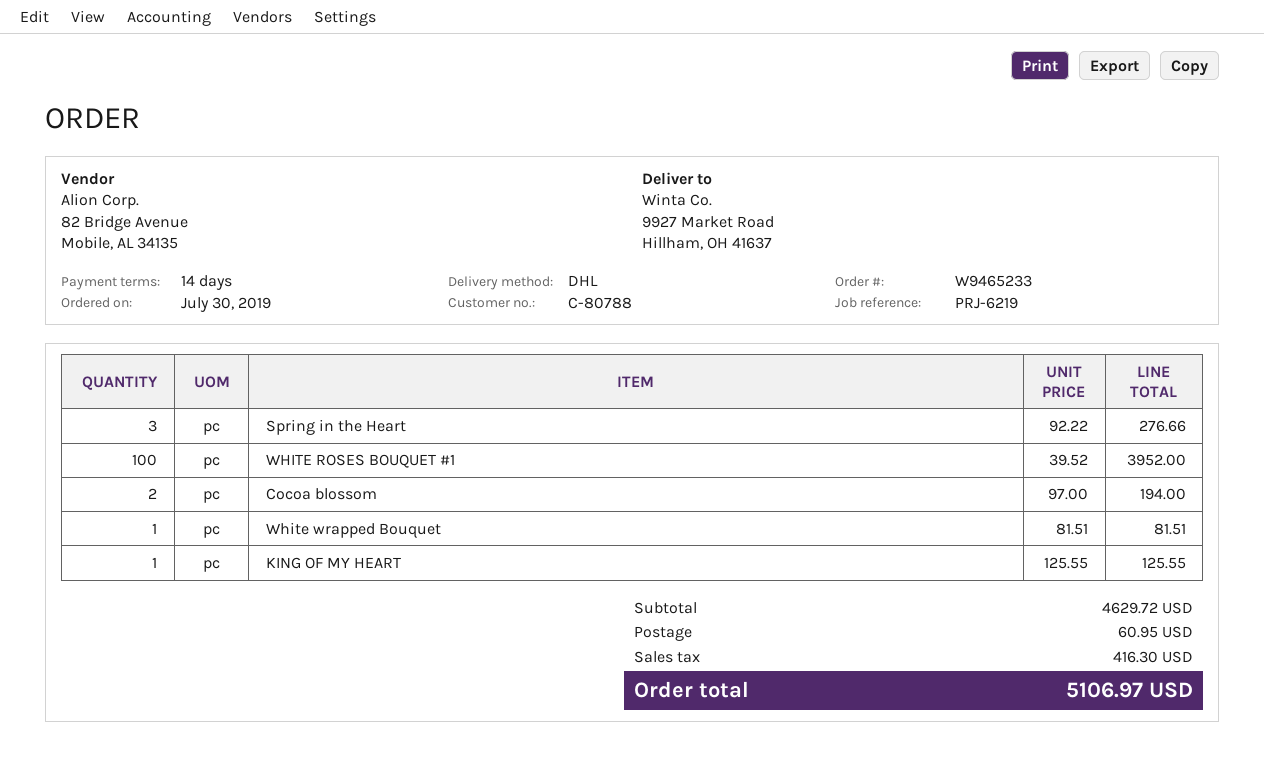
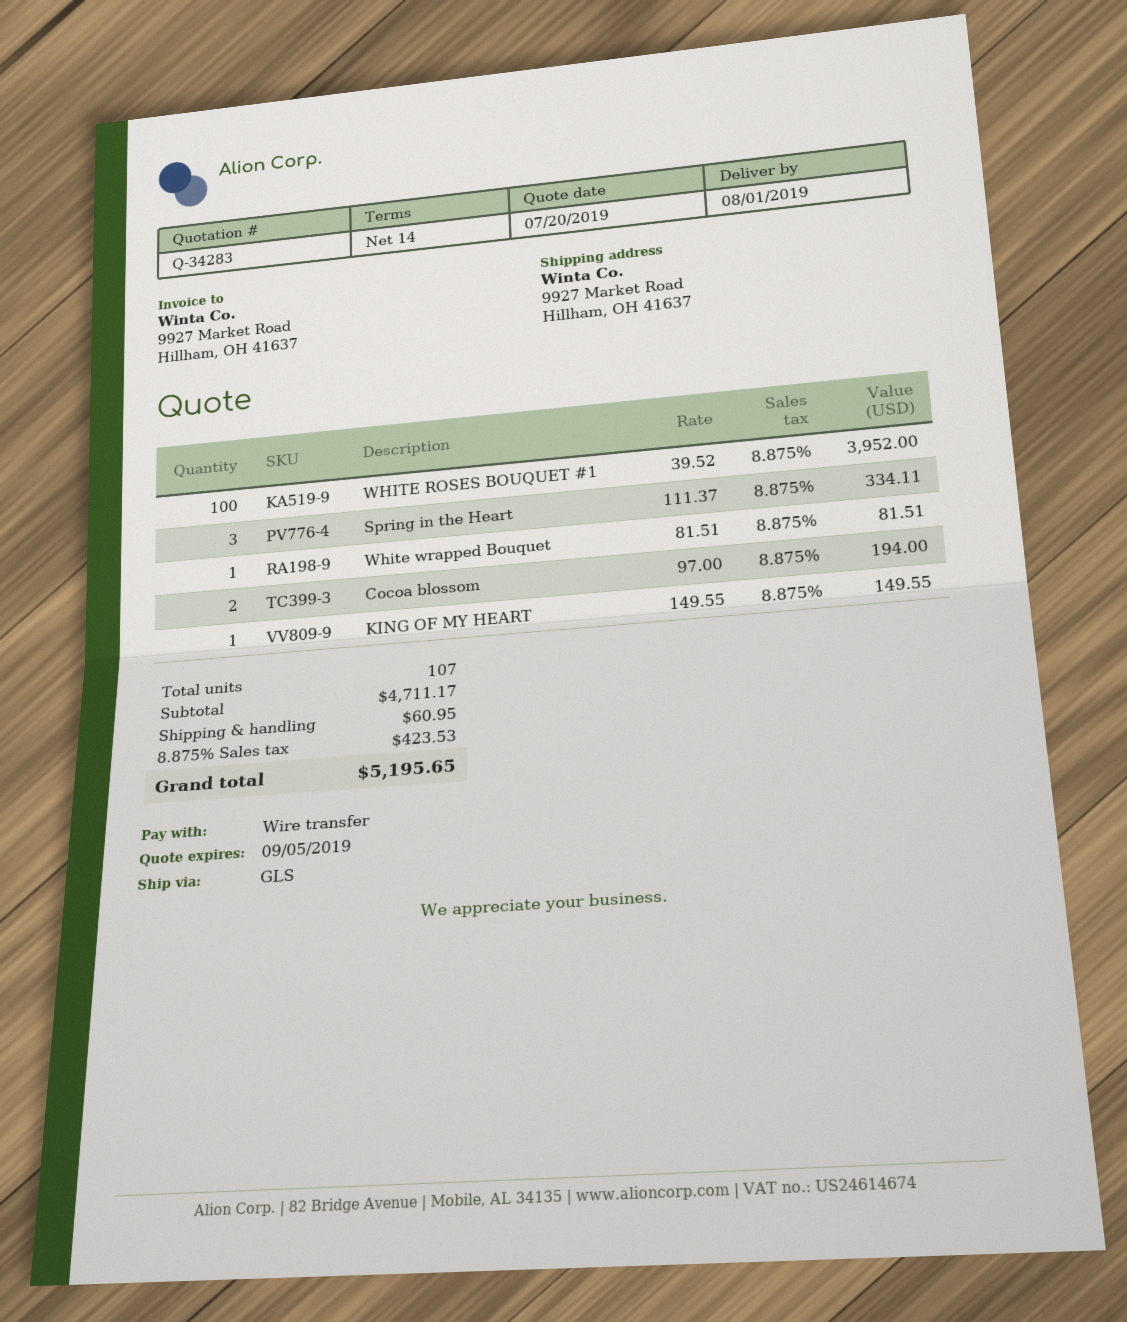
shipping method: DHL -> GLS
Spring in the Heart: 3 x 92.22 = 276.66 -> 3 x 111.37 = 334.11
KING OF MY HEART: 1 x 125.55 = 125.55 -> 1 x 149.55 = 149.55
subtotal: 4629.72 -> 4711.17
tax: 416.30 -> 423.53
total: 5106.97 -> 5195.65

